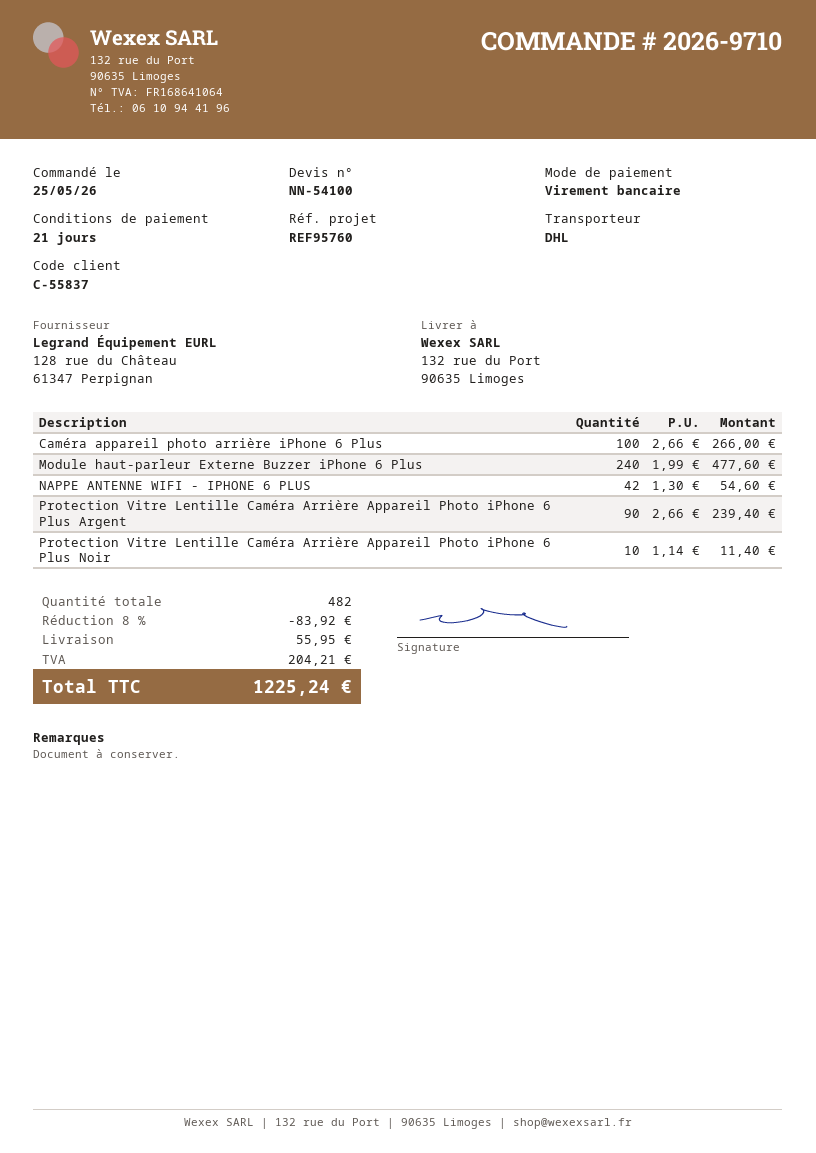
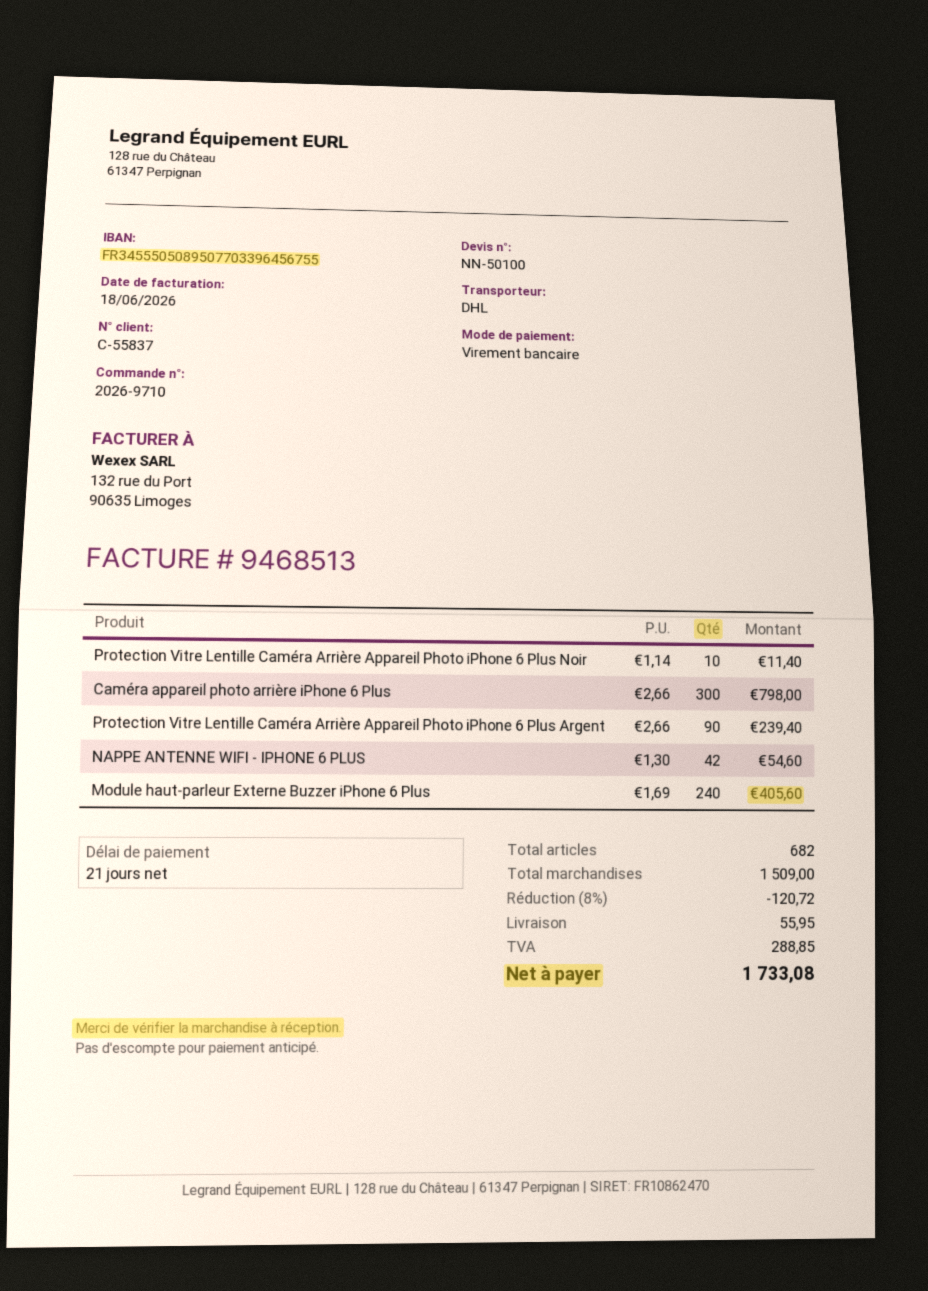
quote number: NN-54100 -> NN-50100
Caméra appareil photo arrière iPhone 6 Plus: 100 x 2.66 = 266.00 -> 300 x 2.66 = 798.00
Module haut-parleur Externe Buzzer iPhone 6 Plus: 240 x 1.99 = 477.60 -> 240 x 1.69 = 405.60
total quantity: 482 -> 682
discount: 8% = 83.92 -> 8% = 120.72
tax: 204.21 -> 288.85
total: 1225.24 -> 1733.08

